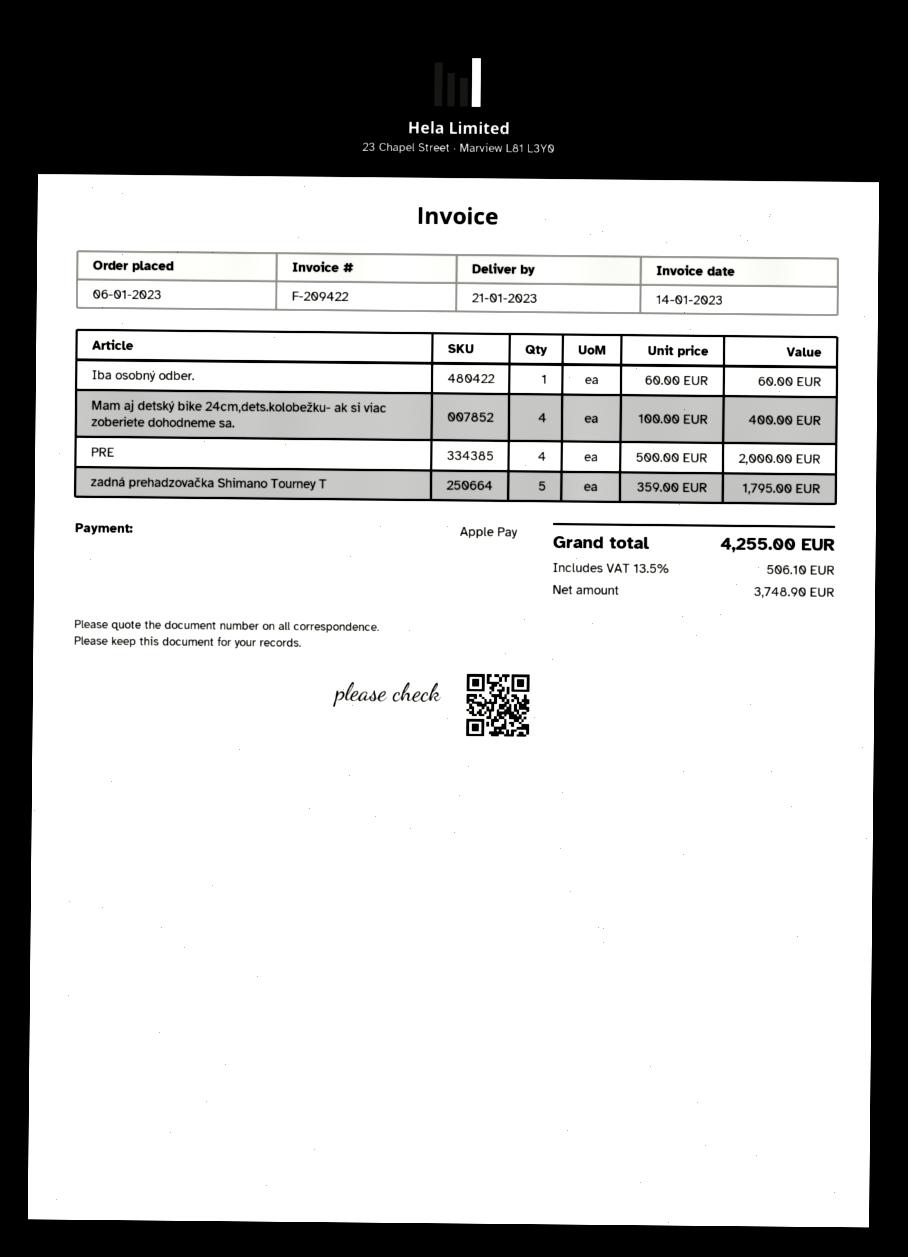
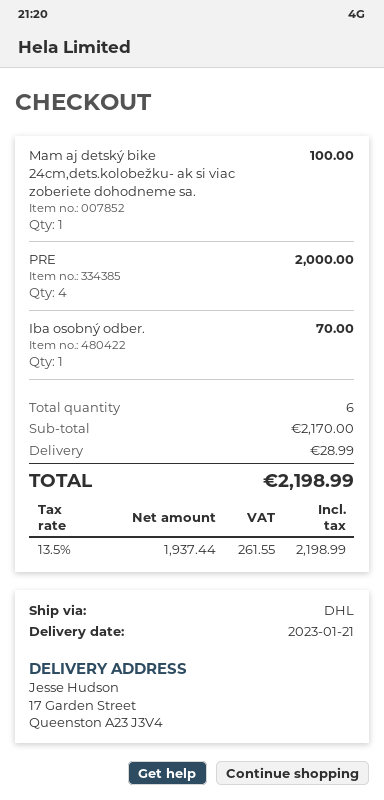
Iba osobný odber.: 1 for 60.00 -> 1 for 70.00
Mam aj detský bike 24cm,dets.kolobežku- ak si viac zoberiete dohodneme sa.: 4 for 400.00 -> 1 for 100.00
zadná prehadzovačka Shimano Tourney T: 5 for 1795.00 -> none
shipping: none -> 28.99
net: 3748.90 -> 1937.44
tax: 13.5% = 506.10 -> 13.5% = 261.55
total: 4255.00 -> 2198.99

